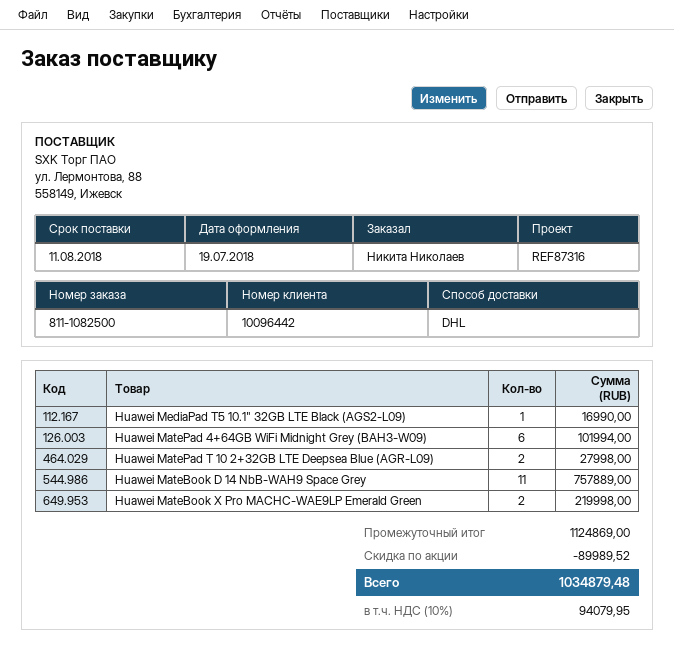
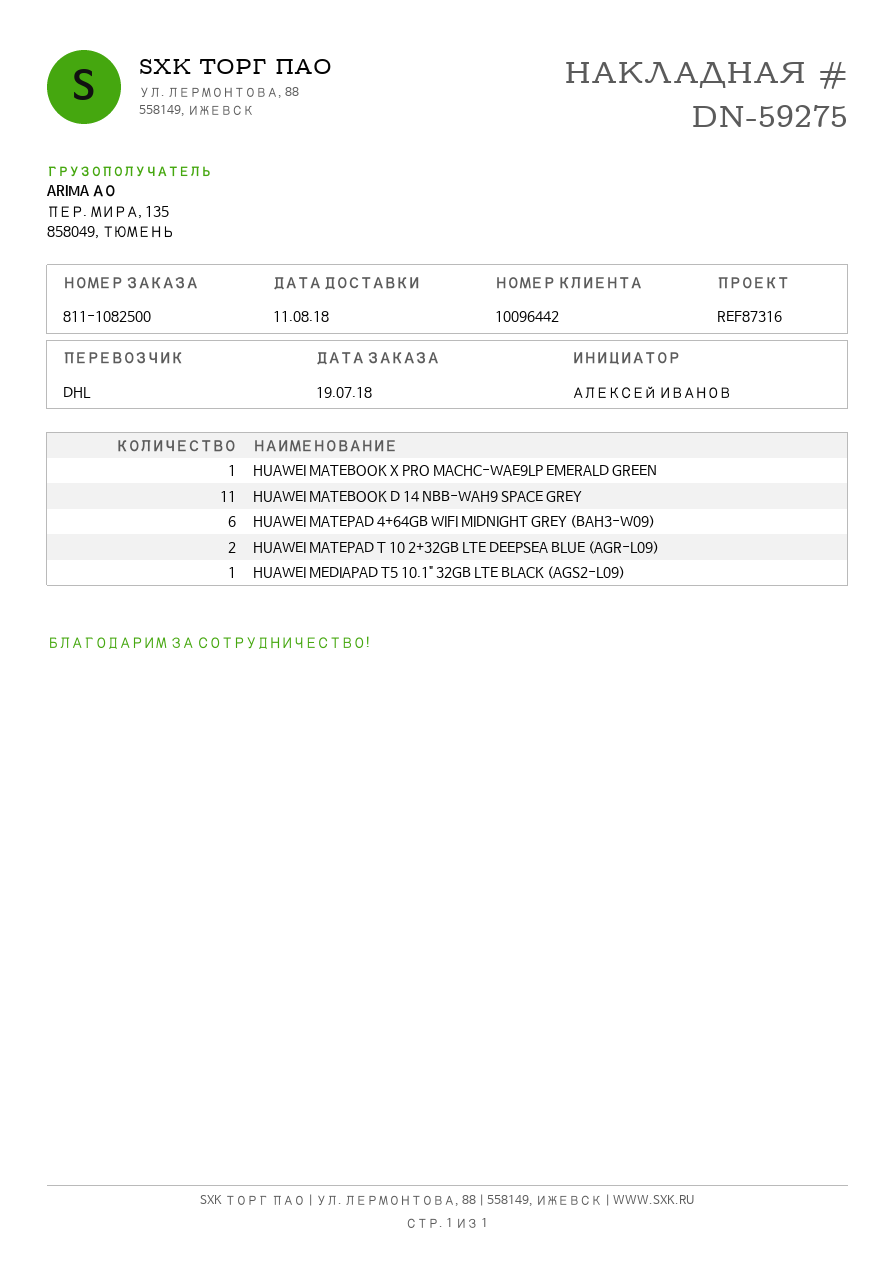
ordered by: Никита Николаев -> АЛЕКСЕЙ ИВАНОВ
Huawei MateBook X Pro MACHC-WAE9LP Emerald Green: 2 -> 1

